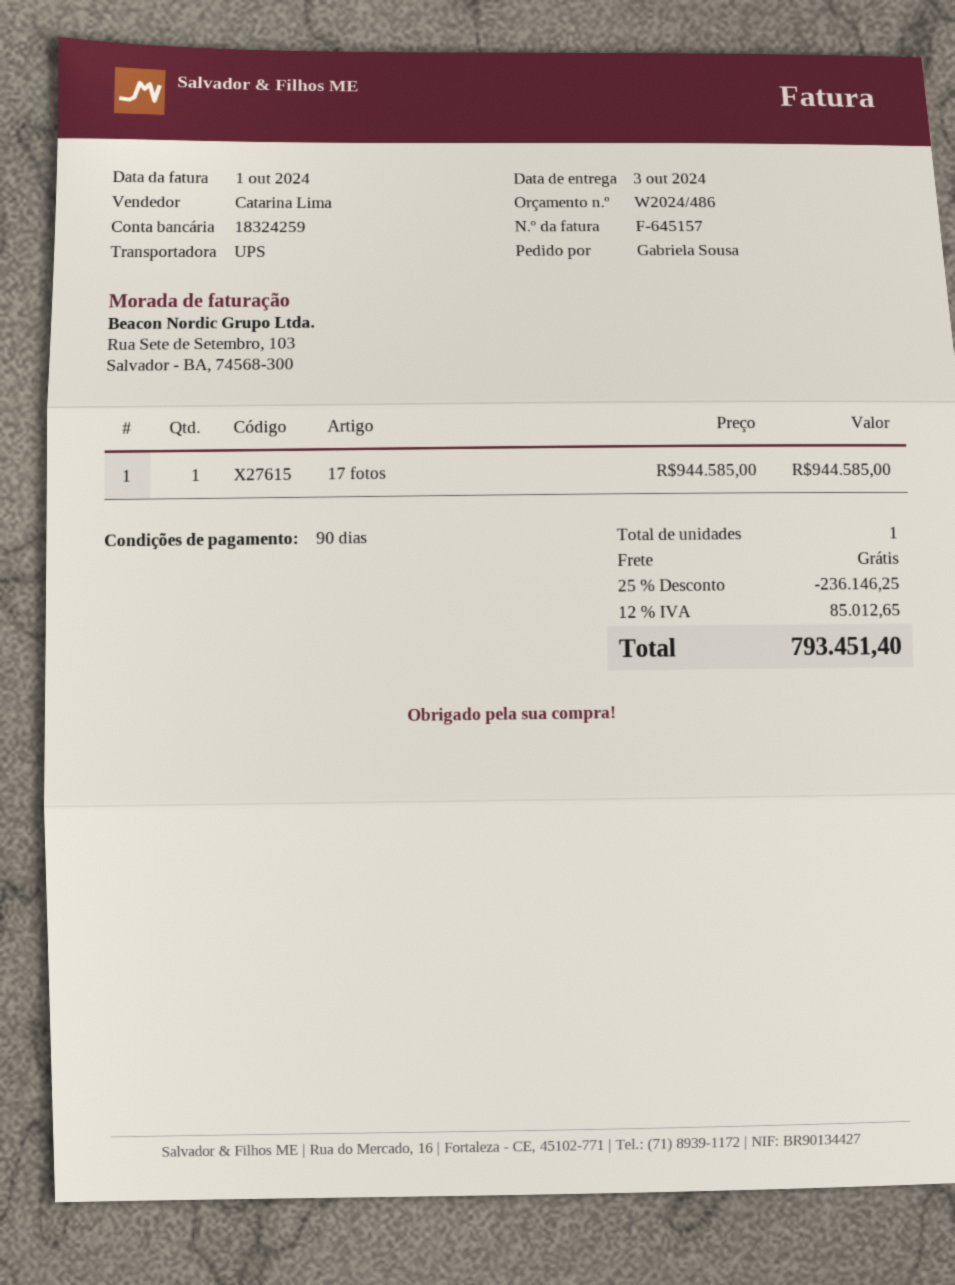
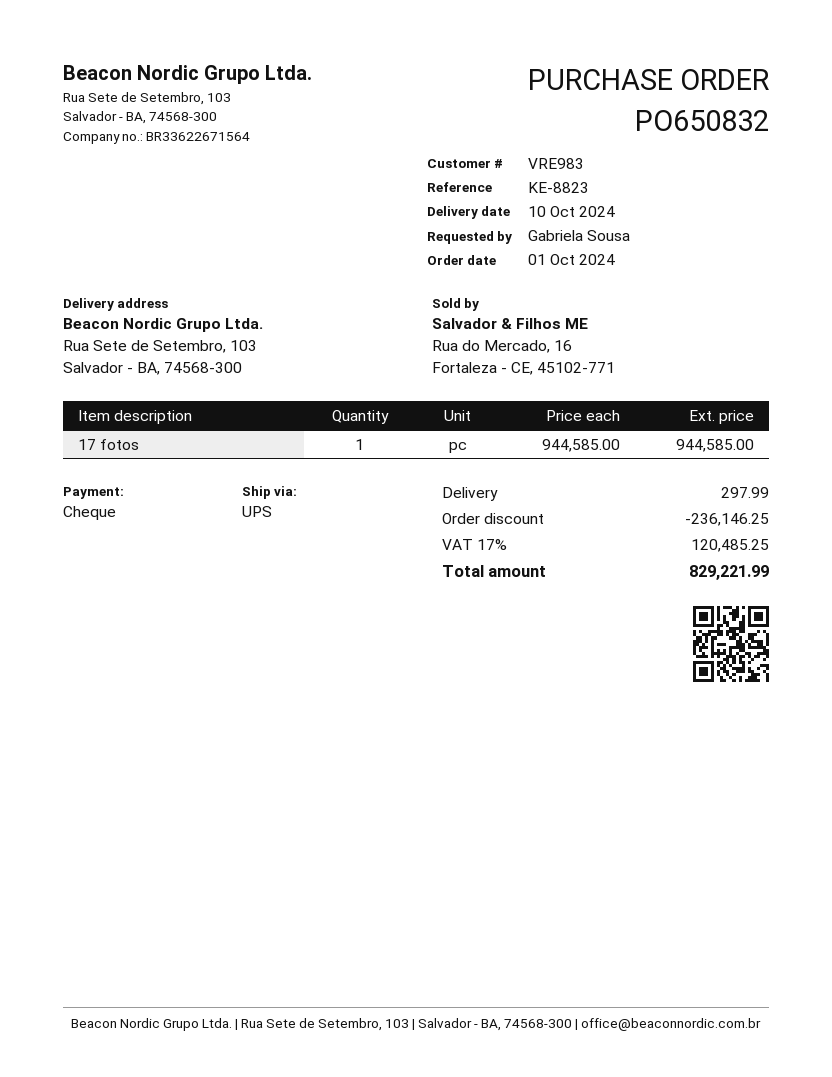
delivery date: 2024-10-03 -> 2024-10-10
shipping: 0.00 -> 297.99
tax: 12% = 85012.65 -> 17% = 120485.25
total: 793451.40 -> 829221.99

